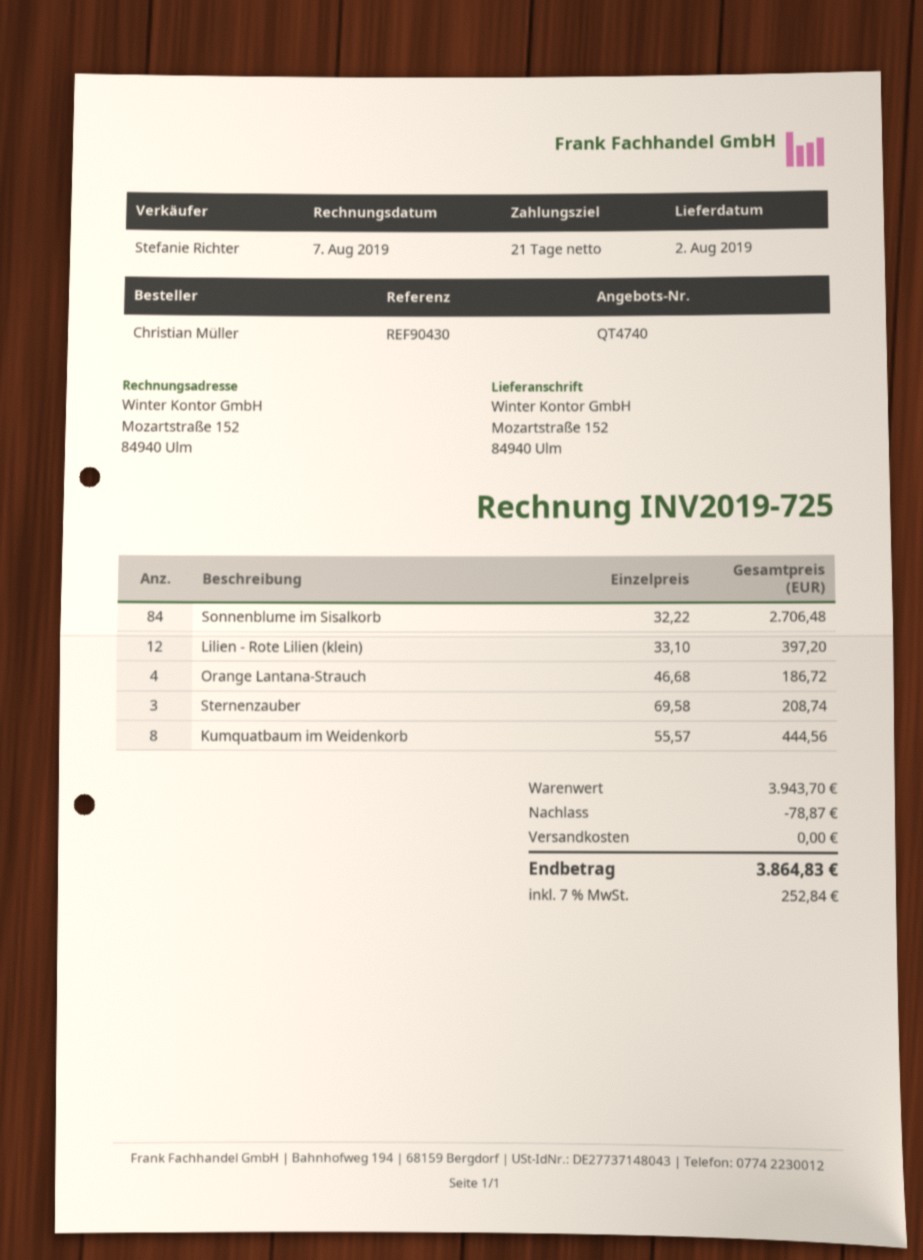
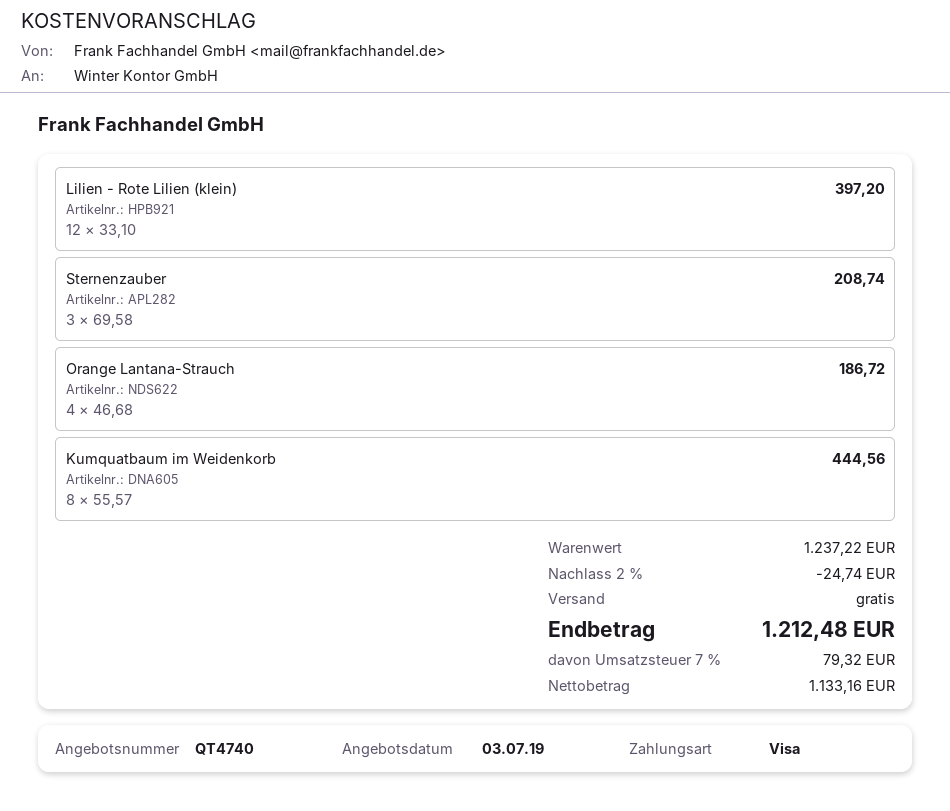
Sonnenblume im Sisalkorb: 84 x 32.22 = 2706.48 -> none
subtotal: 3943.70 -> 1237.22
discount: 78.87 -> 24.74
tax: 7% = 252.84 -> 7% = 79.32
total: 3864.83 -> 1212.48

